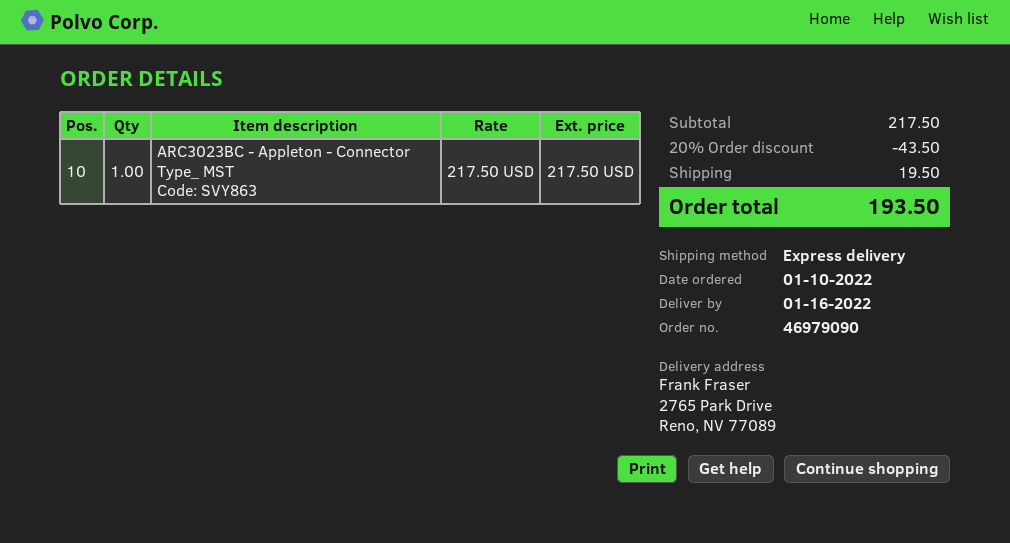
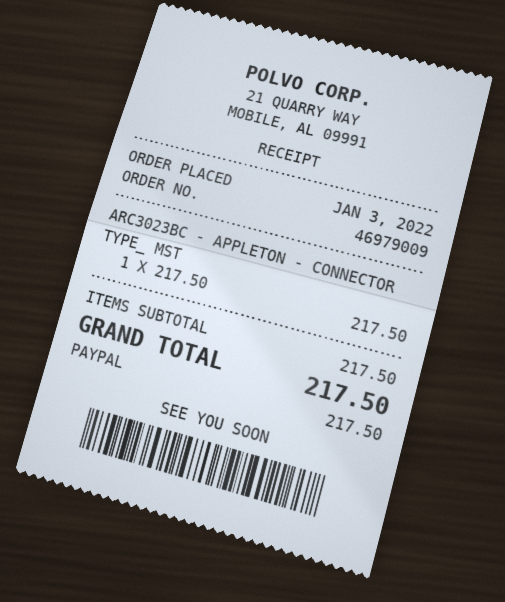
order number: 46979090 -> 46979009
order date: 2022-01-10 -> 2022-01-03
discount: 20% = 43.50 -> none
shipping: 19.50 -> none
total: 193.50 -> 217.50

